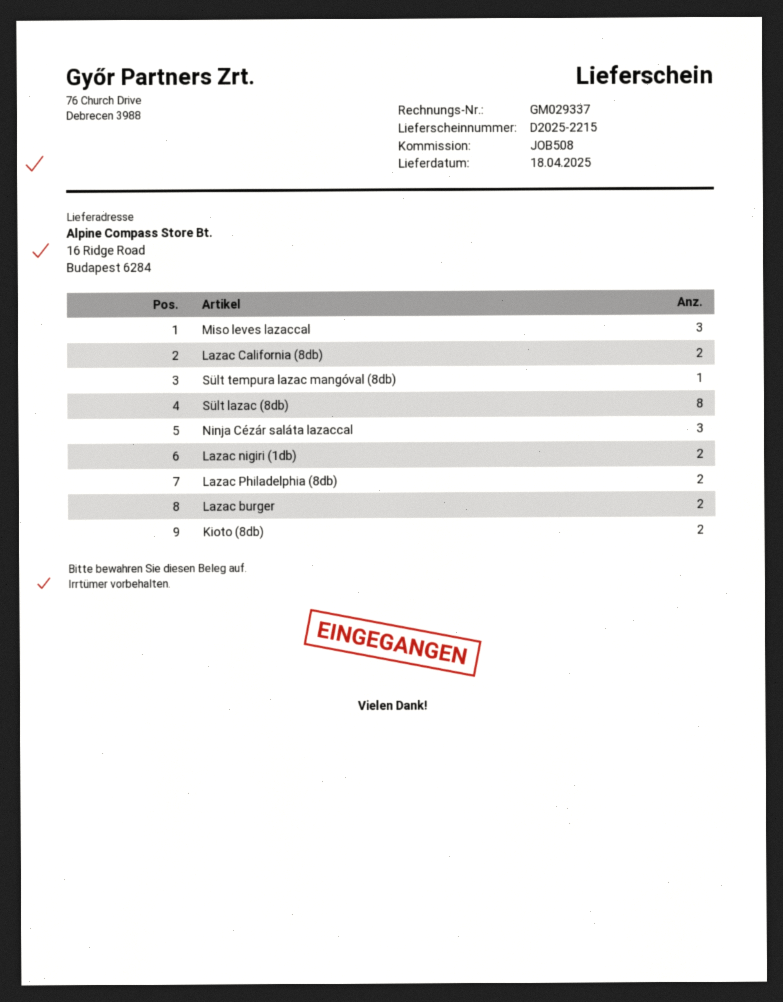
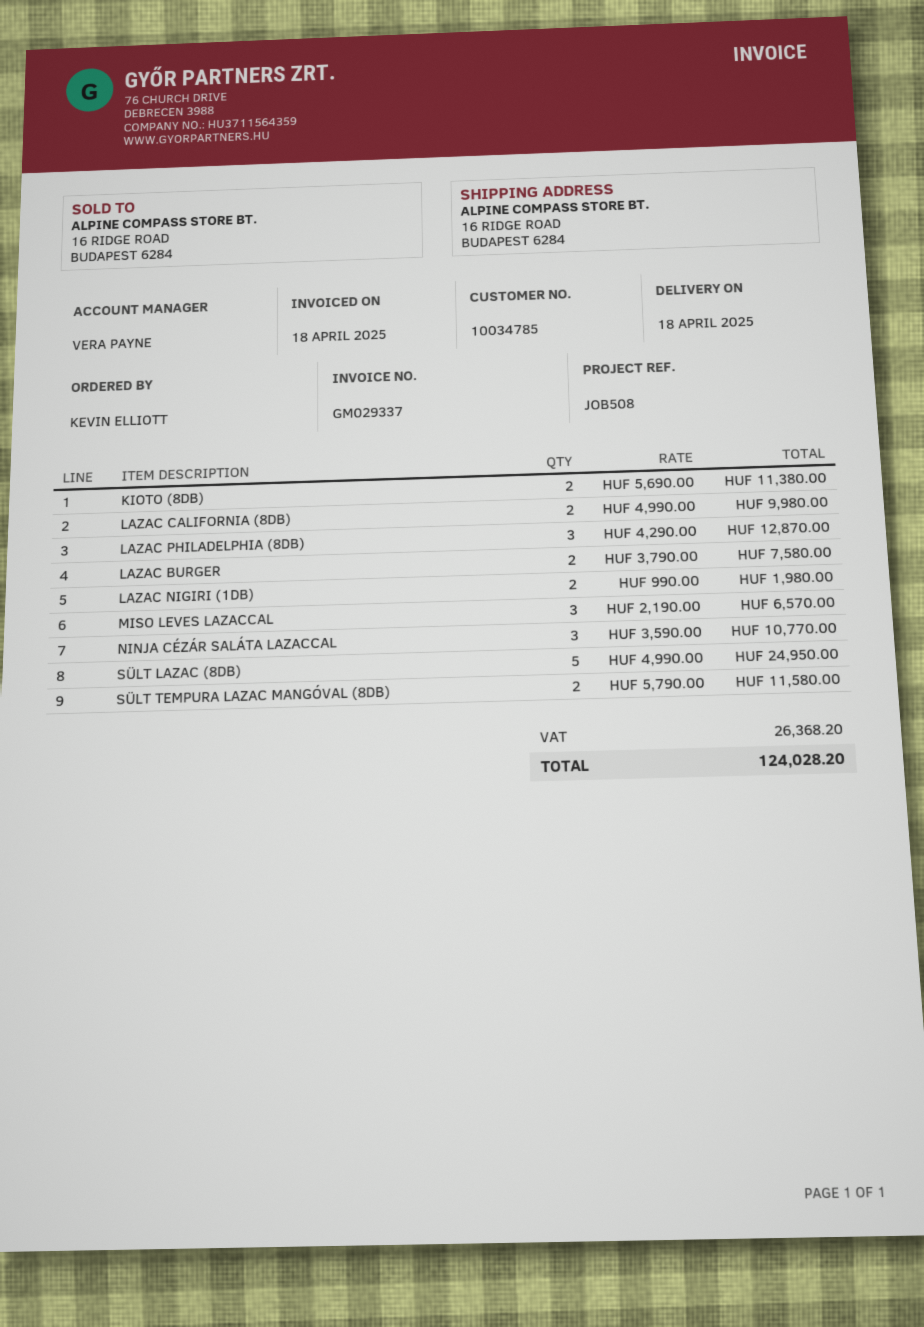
Sült tempura lazac mangóval (8db): 1 -> 2
Sült lazac (8db): 8 -> 5
Lazac Philadelphia (8db): 2 -> 3

